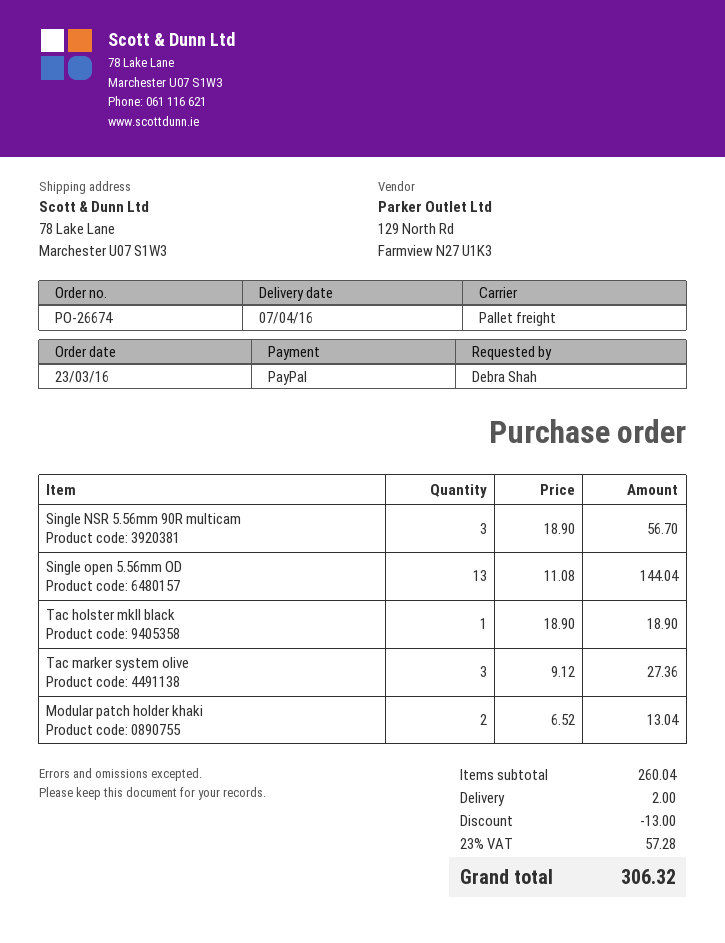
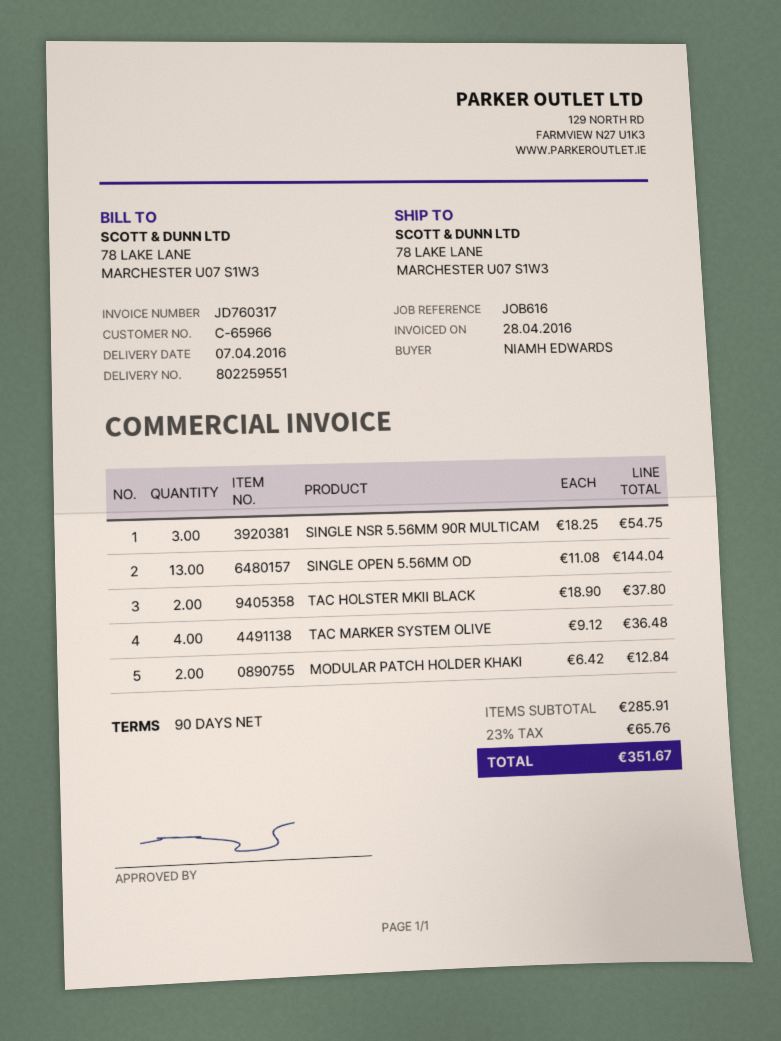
ordered by: Debra Shah -> NIAMH EDWARDS
Single NSR 5.56mm 90R multicam: 3 x 18.90 = 56.70 -> 3 x 18.25 = 54.75
Tac holster mkII black: 1 x 18.90 = 18.90 -> 2 x 18.90 = 37.80
Tac marker system olive: 3 x 9.12 = 27.36 -> 4 x 9.12 = 36.48
Modular patch holder khaki: 2 x 6.52 = 13.04 -> 2 x 6.42 = 12.84
subtotal: 260.04 -> 285.91
discount: 13.00 -> none
shipping: 2.00 -> none
tax: 23% = 57.28 -> 23% = 65.76
total: 306.32 -> 351.67

